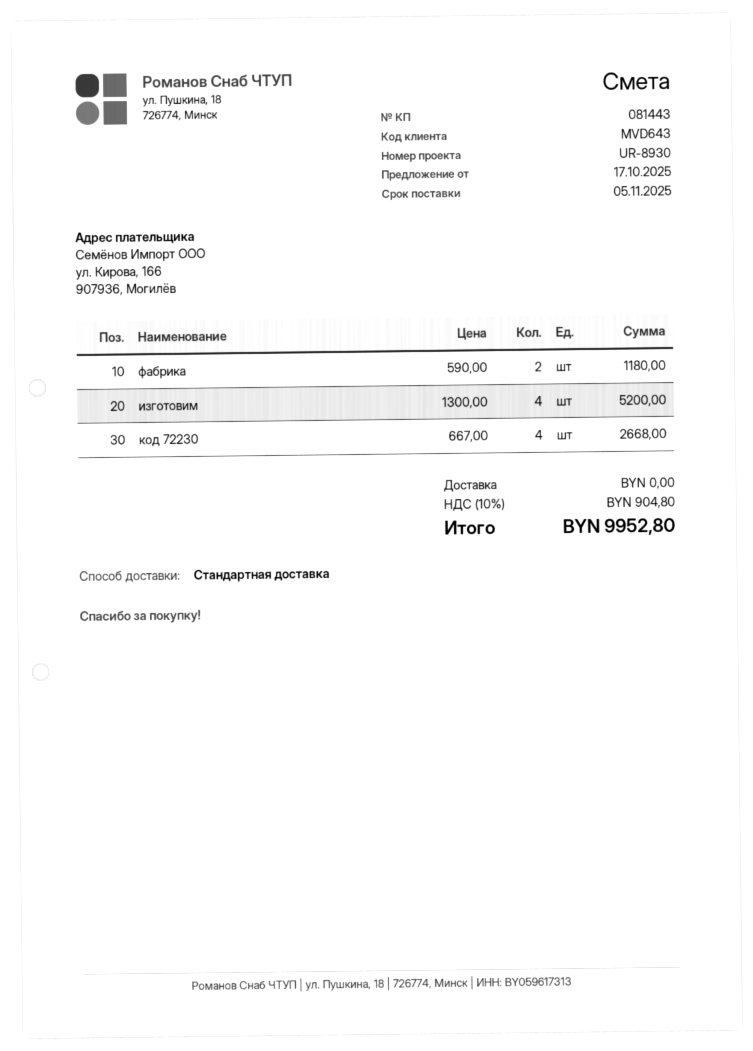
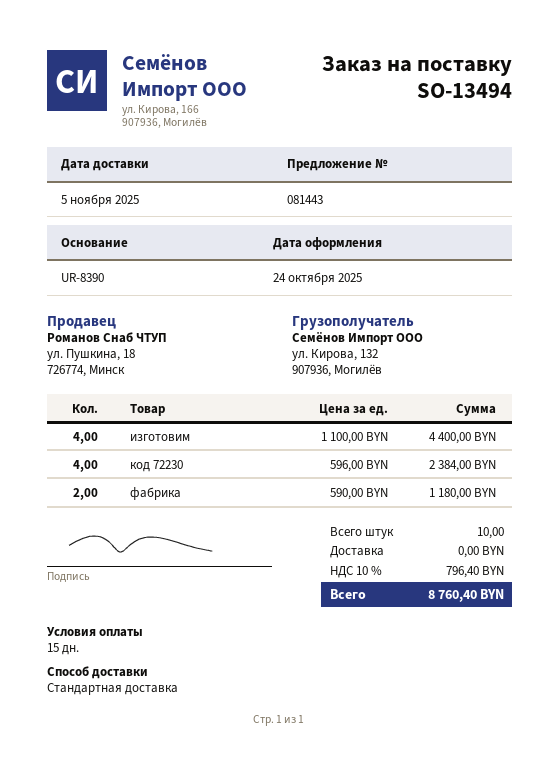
reference: UR-8930 -> UR-8390
изготовим: 4 x 1300.00 = 5200.00 -> 4 x 1100.00 = 4400.00
код 72230: 4 x 667.00 = 2668.00 -> 4 x 596.00 = 2384.00
tax: 10% = 904.80 -> 10% = 796.40
total: 9952.80 -> 8760.40

